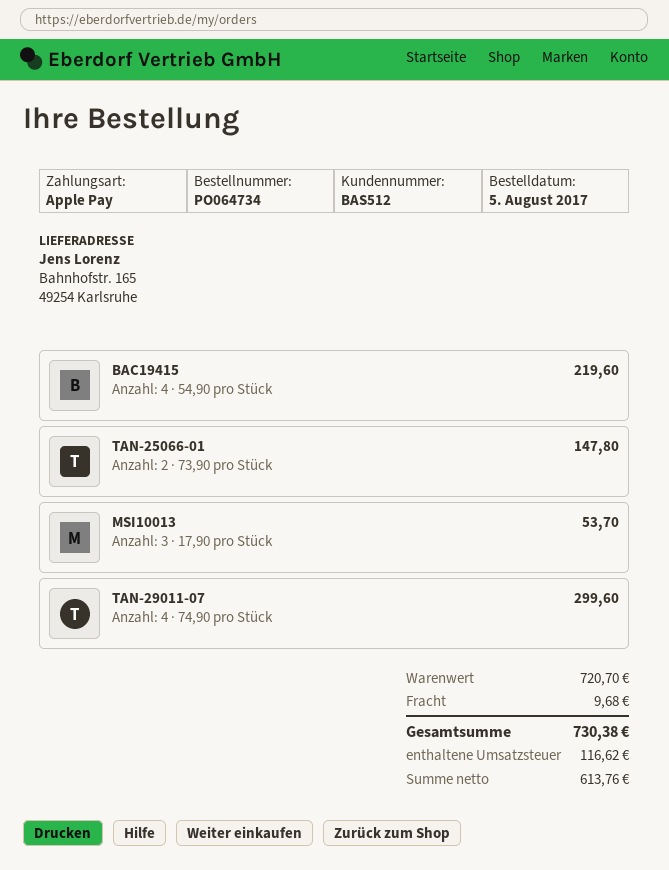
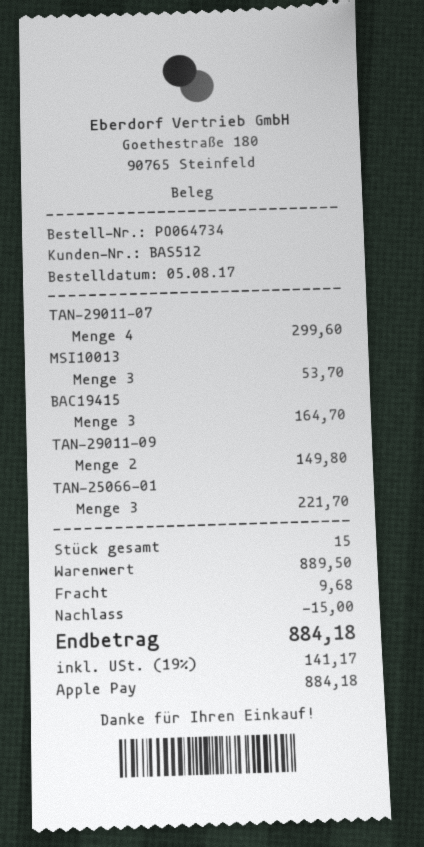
BAC19415: 4 for 219.60 -> 3 for 164.70
TAN-25066-01: 2 for 147.80 -> 3 for 221.70
TAN-29011-09: none -> 2 for 149.80
subtotal: 720.70 -> 889.50
discount: none -> 15.00
tax: 116.62 -> 141.17
total: 730.38 -> 884.18

